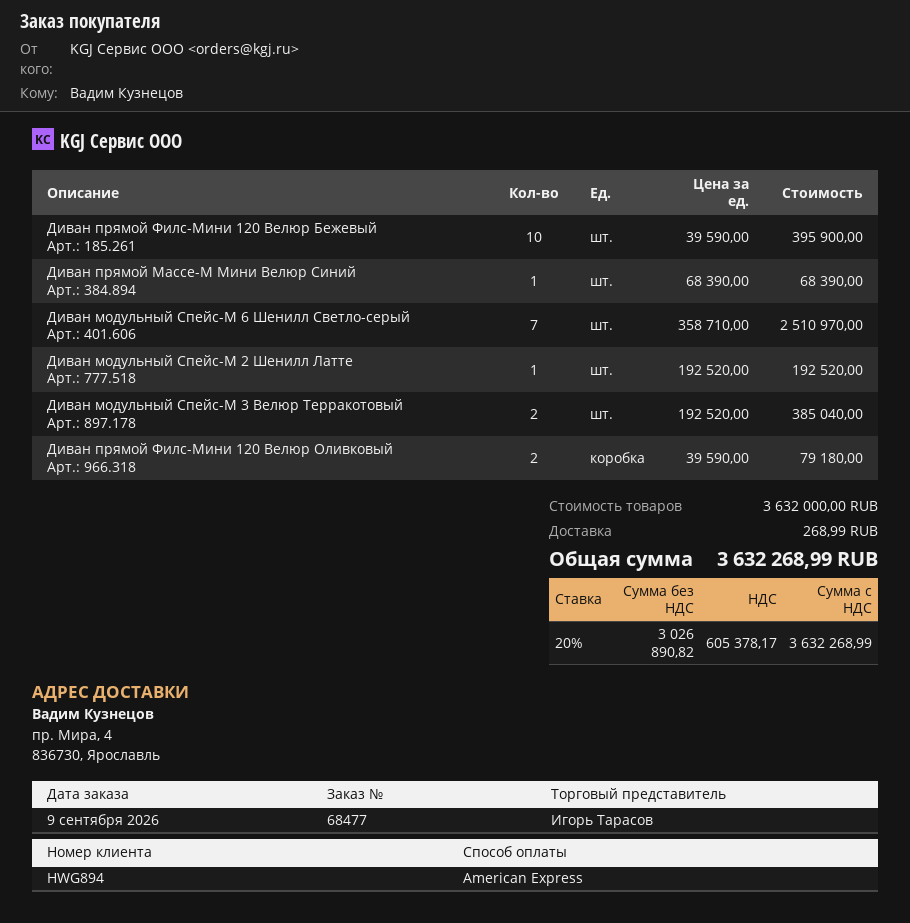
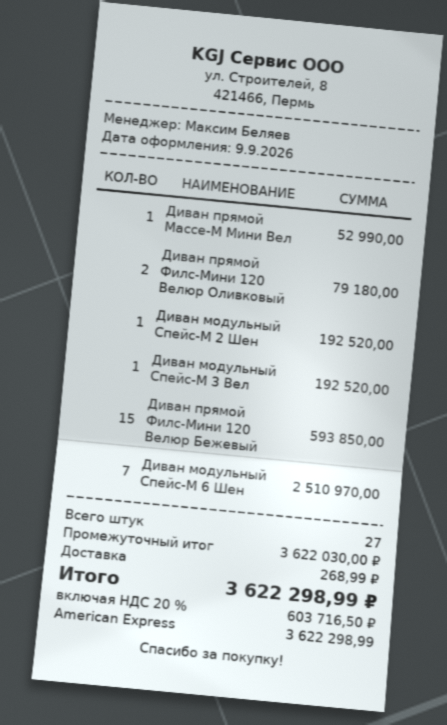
sales rep: Игорь Тарасов -> Максим Беляев
Диван прямой Филс-Мини 120 Велюр Бежевый: 10 for 395900.00 -> 15 for 593850.00
Диван прямой Массе-М Мини Велюр Синий: 1 for 68390.00 -> 1 for 52990.00
Диван модульный Спейс-М 3 Велюр Терракотовый: 2 for 385040.00 -> 1 for 192520.00
subtotal: 3632000.00 -> 3622030.00
tax: 20% = 605378.17 -> 20% = 603716.50
total: 3632268.99 -> 3622298.99

